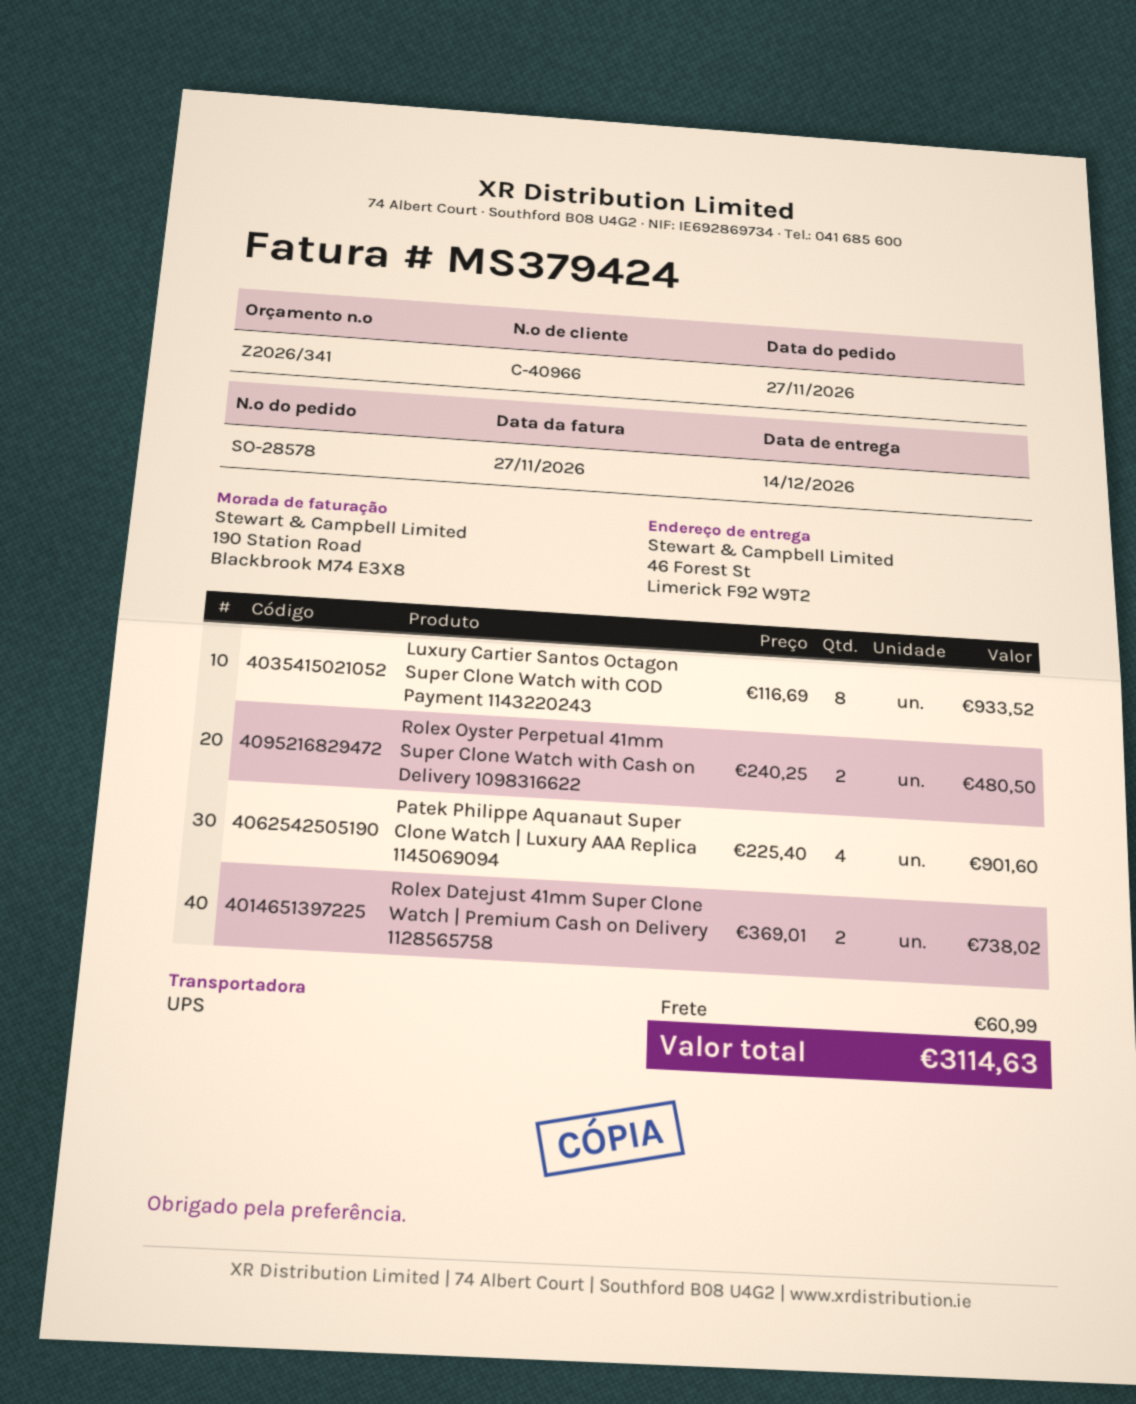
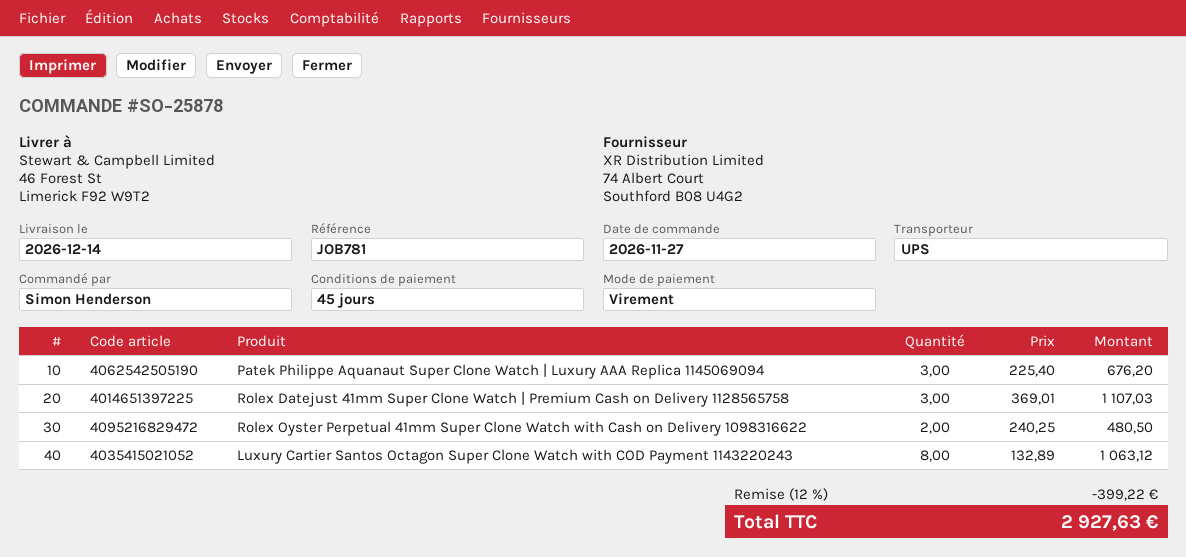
order number: SO-28578 -> SO-25878
Luxury Cartier Santos Octagon Super Clone Watch with COD Payment 1143220243: 8 x 116.69 = 933.52 -> 8 x 132.89 = 1063.12
Patek Philippe Aquanaut Super Clone Watch | Luxury AAA Replica 1145069094: 4 x 225.40 = 901.60 -> 3 x 225.40 = 676.20
Rolex Datejust 41mm Super Clone Watch | Premium Cash on Delivery 1128565758: 2 x 369.01 = 738.02 -> 3 x 369.01 = 1107.03
discount: none -> 12% = 399.22
shipping: 60.99 -> none
total: 3114.63 -> 2927.63

